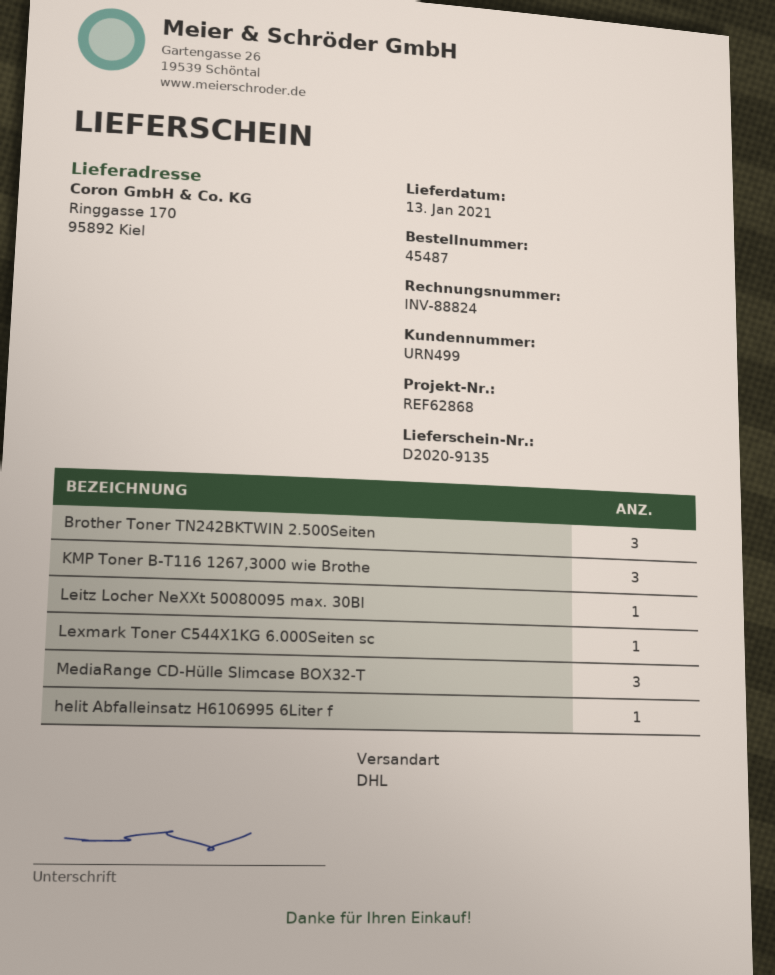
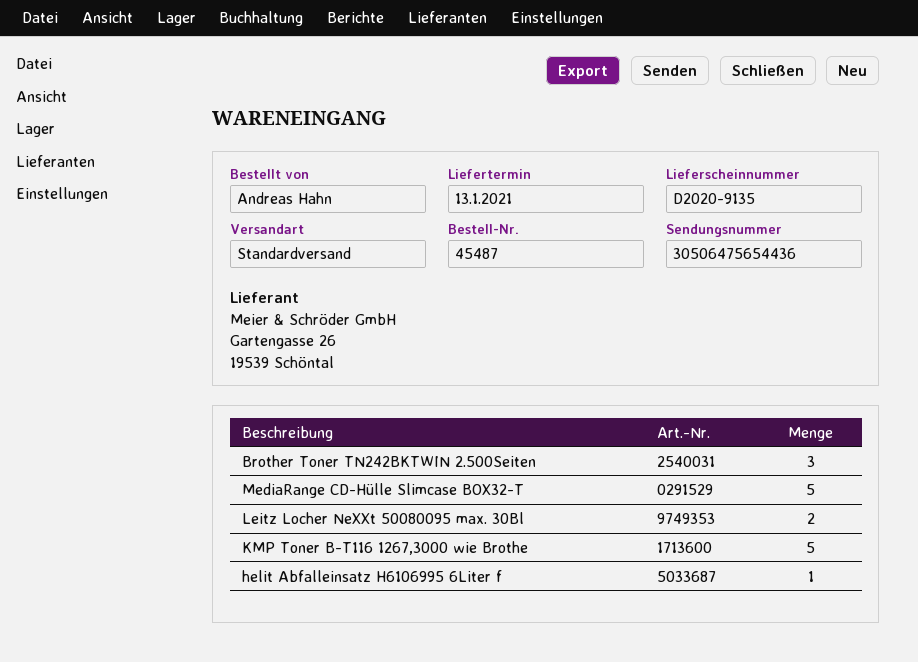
shipping method: DHL -> standard
KMP Toner B-T116 1267,3000 wie Brothe: 3 -> 5
Leitz Locher NeXXt 50080095 max. 30Bl: 1 -> 2
Lexmark Toner C544X1KG 6.000Seiten sc: 1 -> none
MediaRange CD-Hülle Slimcase BOX32-T: 3 -> 5

